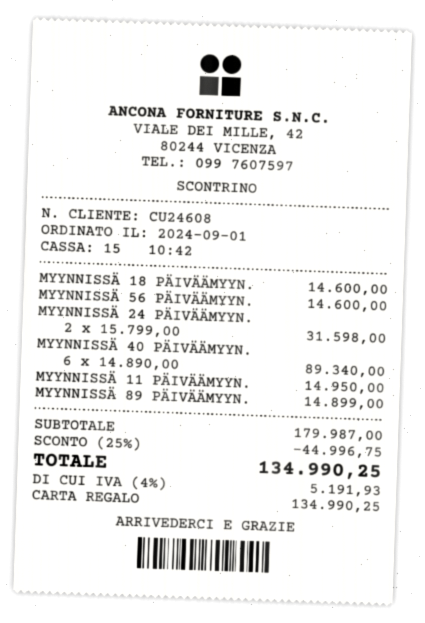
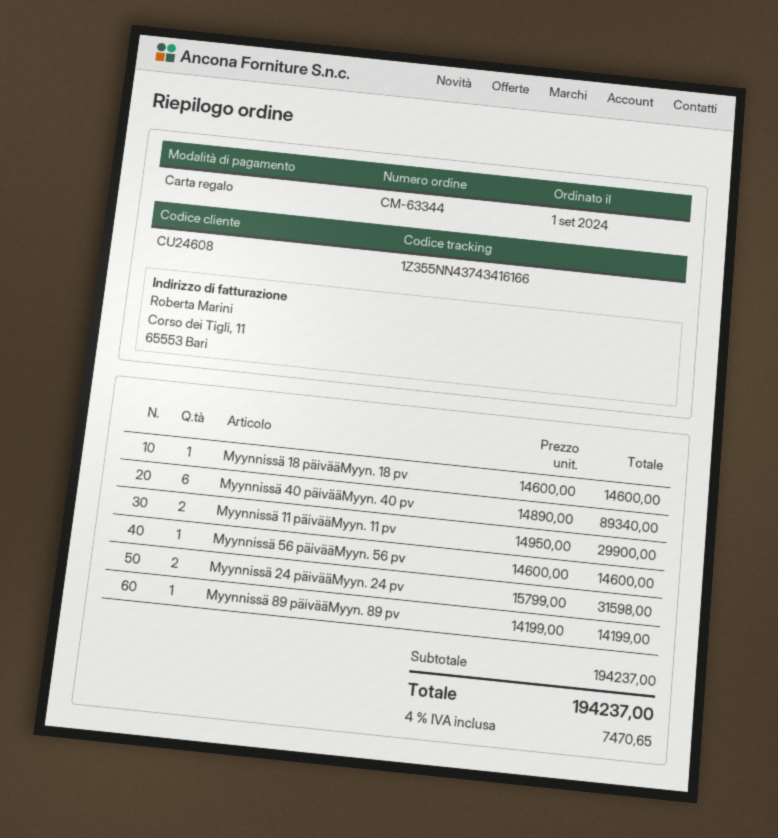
MYYNNISSÄ 11 PÄIVÄÄMYYN.: 1 x 14950.00 = 14950.00 -> 2 x 14950.00 = 29900.00
MYYNNISSÄ 89 PÄIVÄÄMYYN.: 1 x 14899.00 = 14899.00 -> 1 x 14199.00 = 14199.00
subtotal: 179987.00 -> 194237.00
discount: 25% = 44996.75 -> none
tax: 4% = 5191.93 -> 4% = 7470.65
total: 134990.25 -> 194237.00

